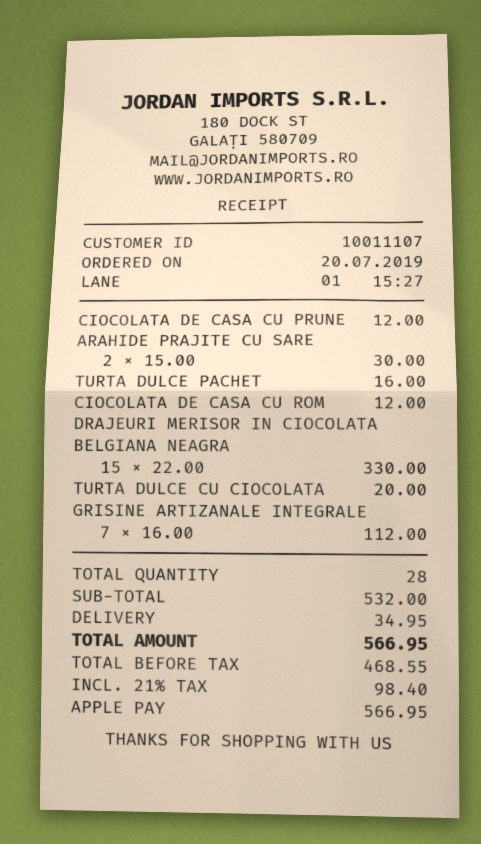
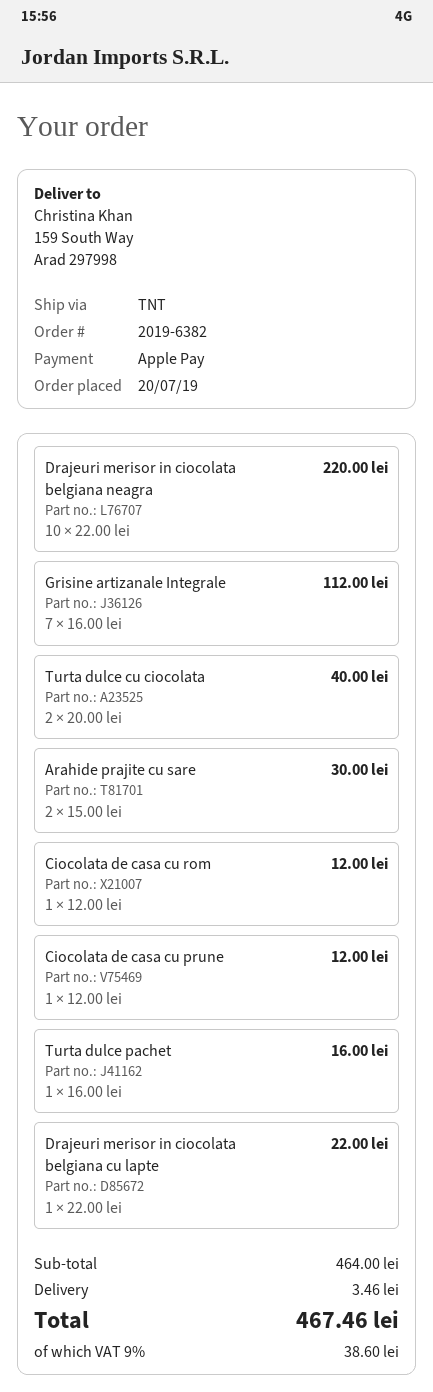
DRAJEURI MERISOR IN CIOCOLATA BELGIANA NEAGRA: 15 x 22.00 = 330.00 -> 10 x 22.00 = 220.00
TURTA DULCE CU CIOCOLATA: 1 x 20.00 = 20.00 -> 2 x 20.00 = 40.00
Drajeuri merisor in ciocolata belgiana cu lapte: none -> 1 x 22.00 = 22.00
subtotal: 532.00 -> 464.00
shipping: 34.95 -> 3.46
tax: 21% = 98.40 -> 9% = 38.60
total: 566.95 -> 467.46

